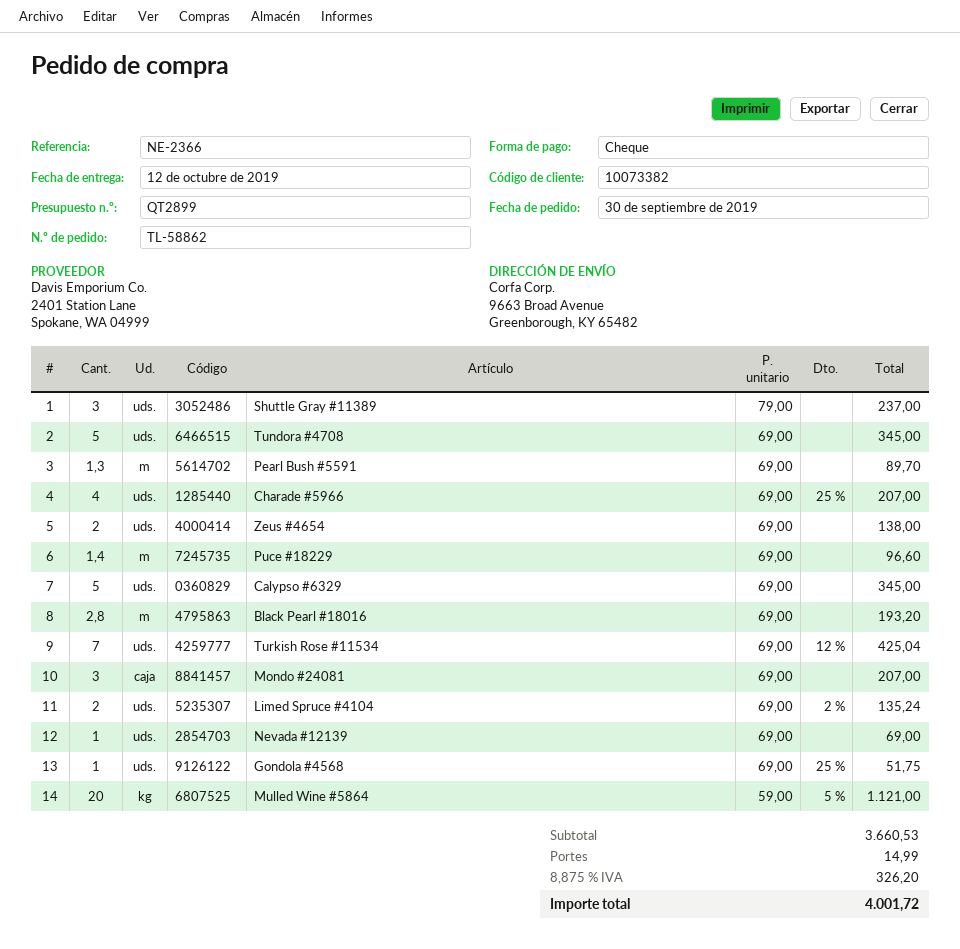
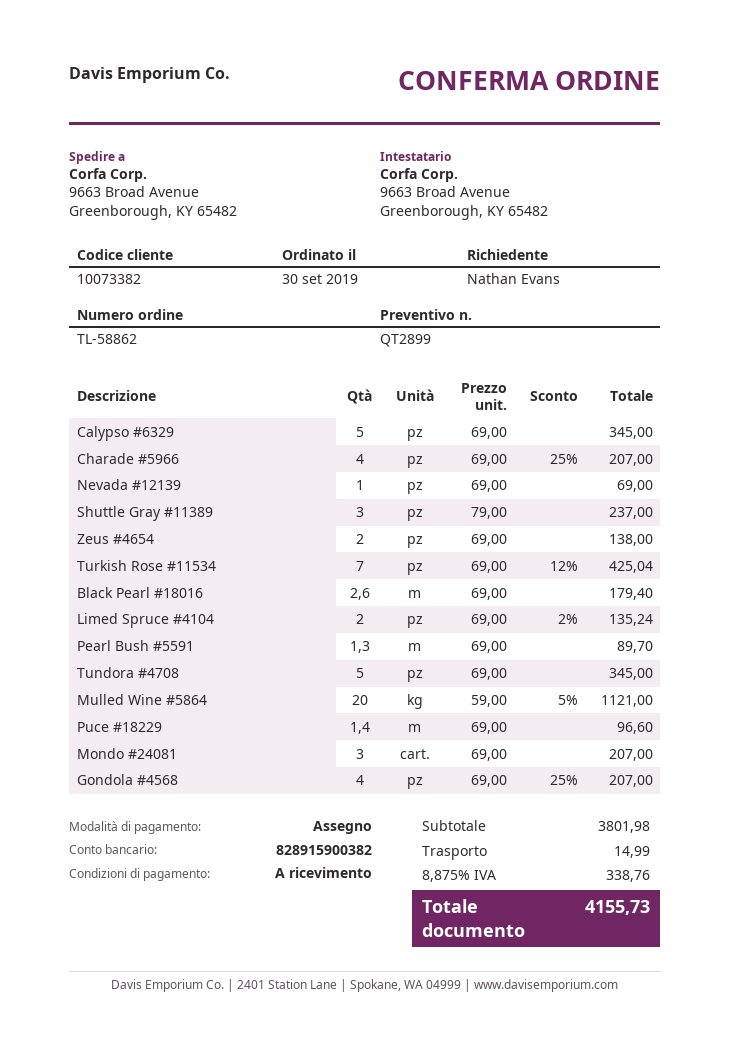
Black Pearl #18016: 2.8 x 69.00 = 193.20 -> 2.6 x 69.00 = 179.40
Gondola #4568: 1 x 69.00 - 25% = 51.75 -> 4 x 69.00 - 25% = 207.00
subtotal: 3660.53 -> 3801.98
tax: 8.875% = 326.20 -> 8.875% = 338.76
total: 4001.72 -> 4155.73

